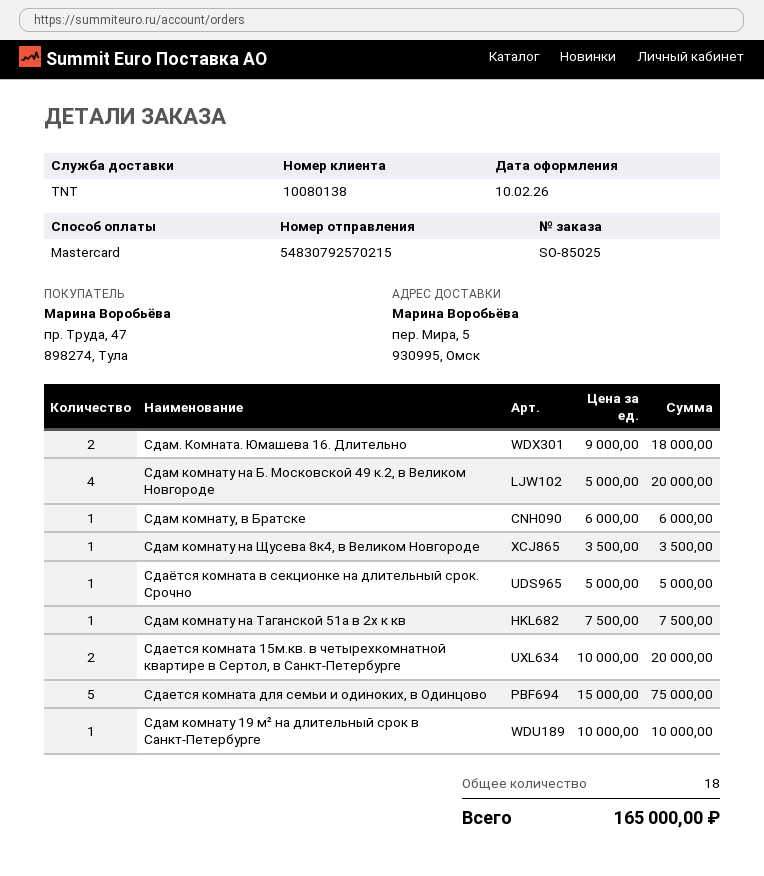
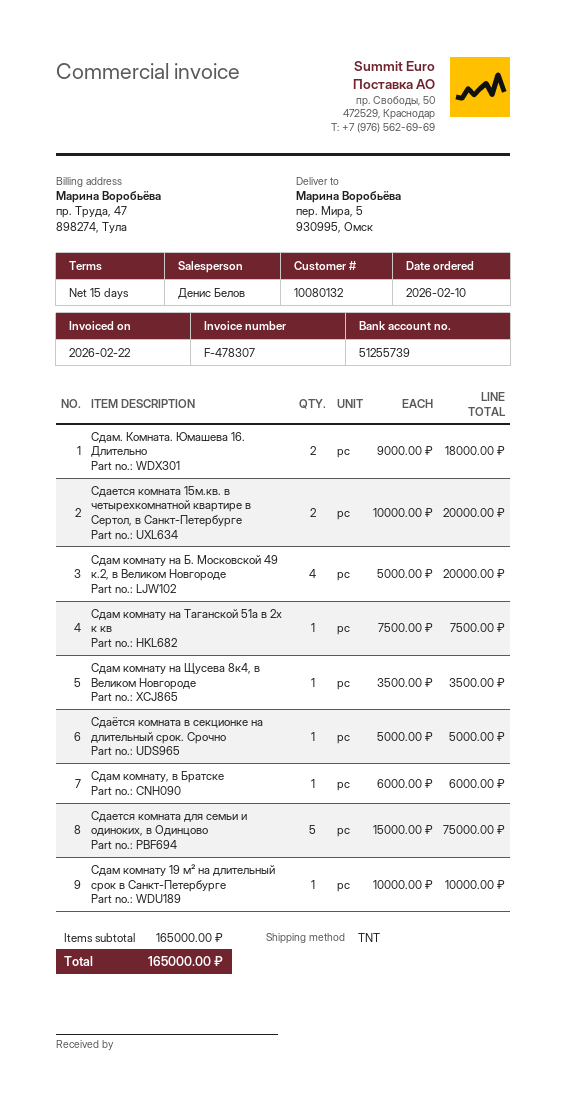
customer number: 10080138 -> 10080132

